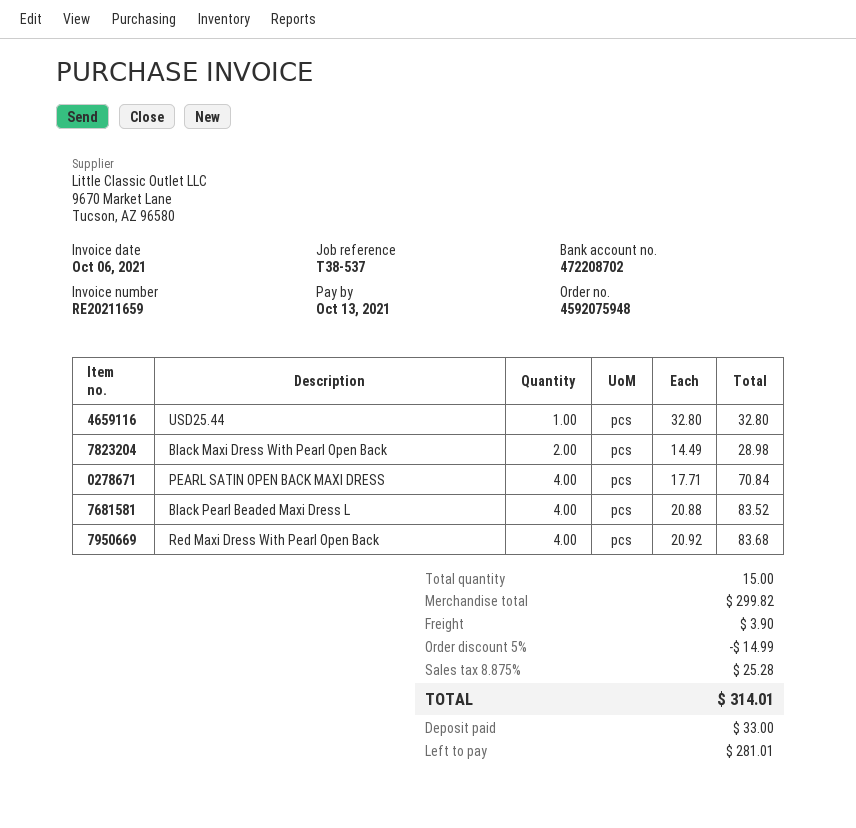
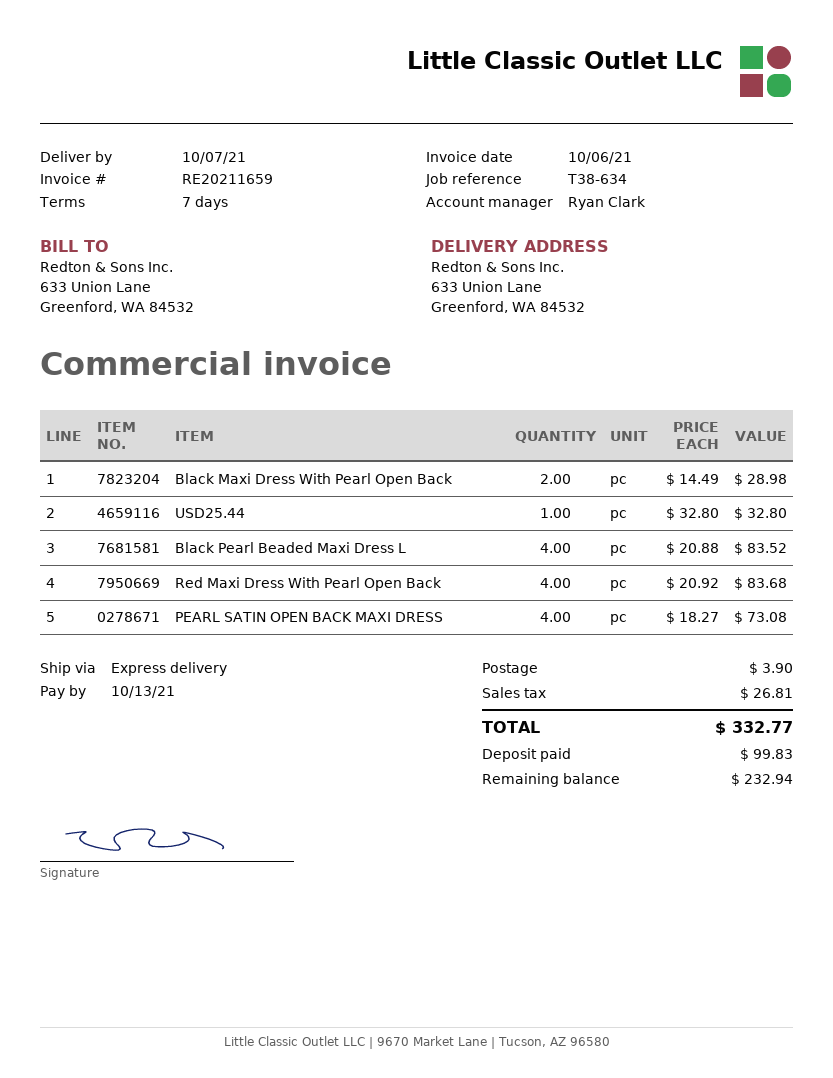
reference: T38-537 -> T38-634
PEARL SATIN OPEN BACK MAXI DRESS: 4 x 17.71 = 70.84 -> 4 x 18.27 = 73.08
discount: 5% = 14.99 -> none
tax: 25.28 -> 26.81
total: 314.01 -> 332.77
deposit: 33.00 -> 99.83
balance: 281.01 -> 232.94

